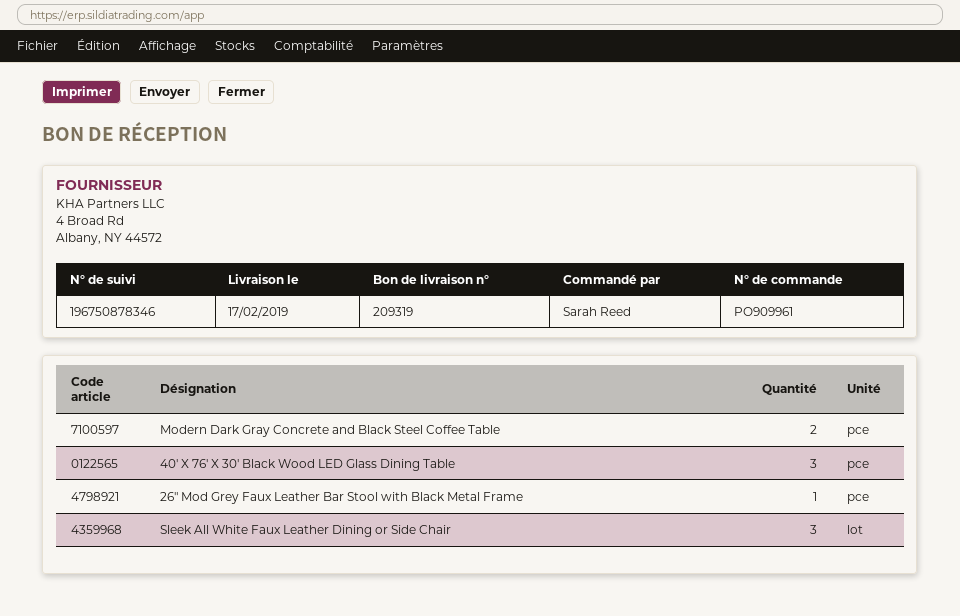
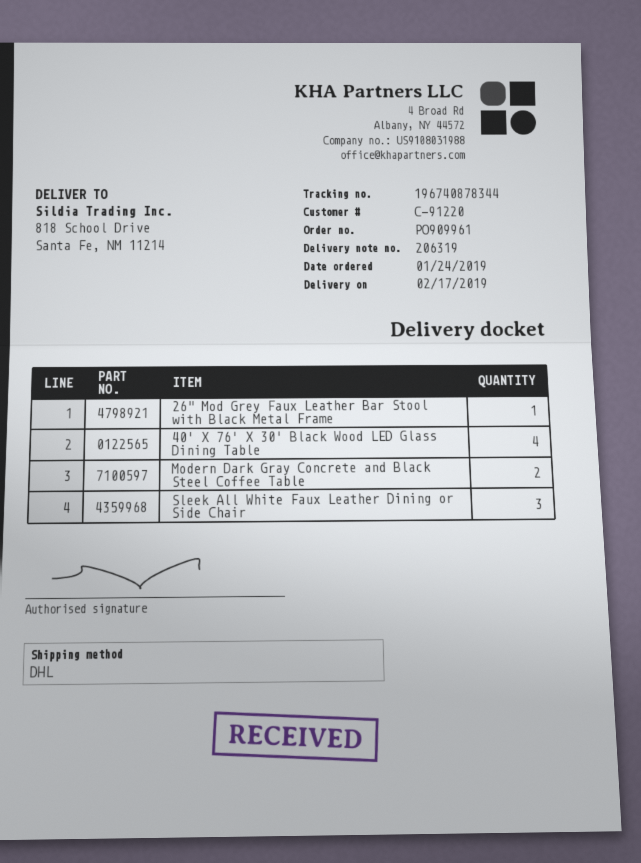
delivery note number: 209319 -> 206319
tracking number: 196750878346 -> 196740878344
40' X 76' X 30' Black Wood LED Glass Dining Table: 3 -> 4

